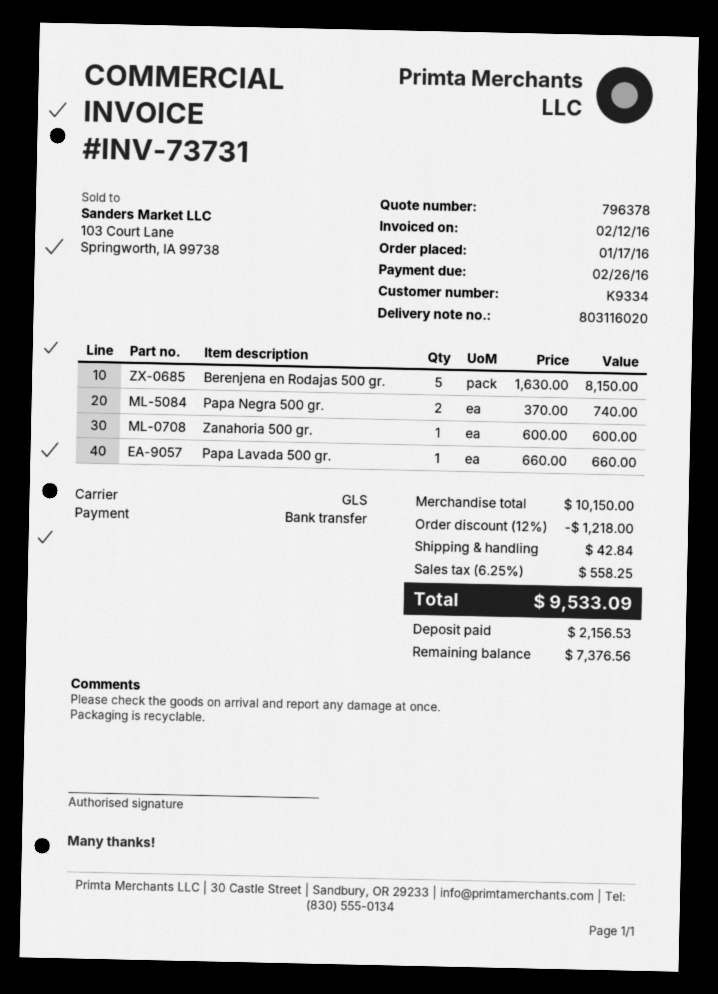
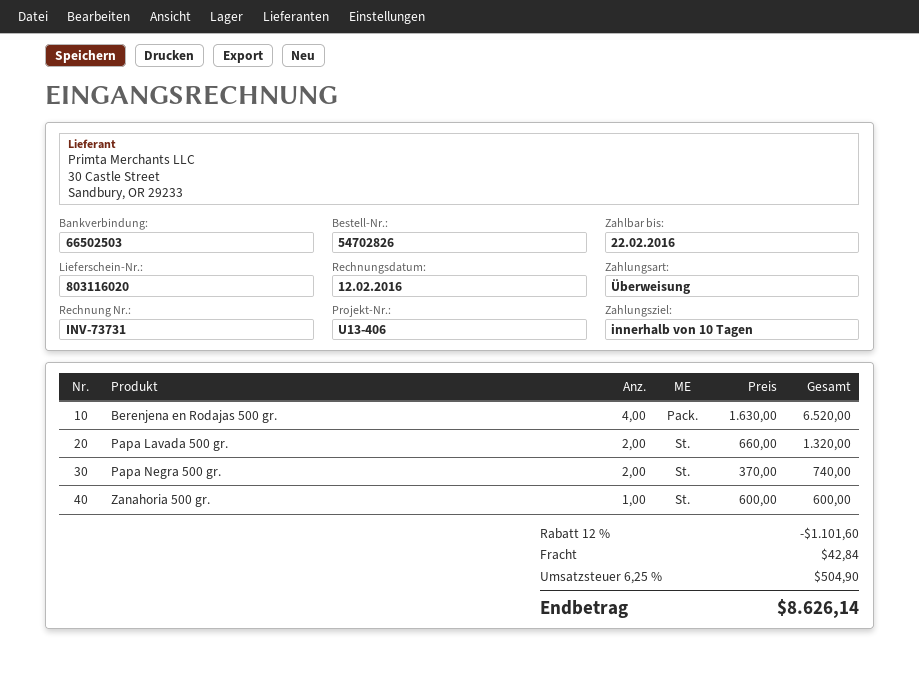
due date: 2016-02-26 -> 2016-02-22
Berenjena en Rodajas 500 gr.: 5 x 1630.00 = 8150.00 -> 4 x 1630.00 = 6520.00
Papa Lavada 500 gr.: 1 x 660.00 = 660.00 -> 2 x 660.00 = 1320.00
discount: 12% = 1218.00 -> 12% = 1101.60
tax: 6.25% = 558.25 -> 6.25% = 504.90
total: 9533.09 -> 8626.14

